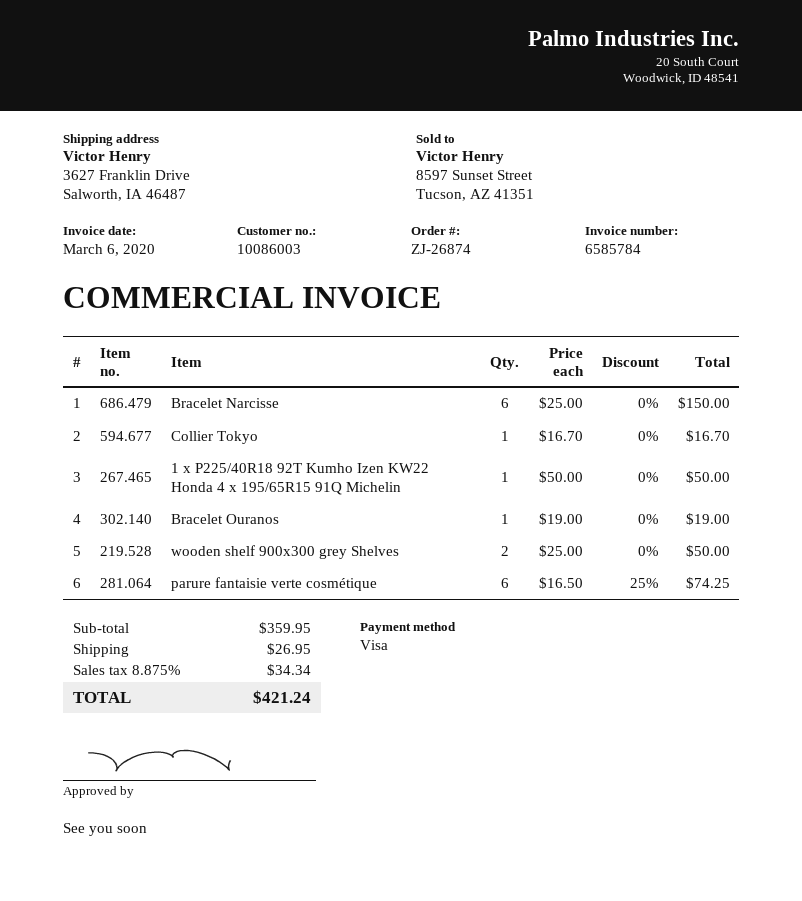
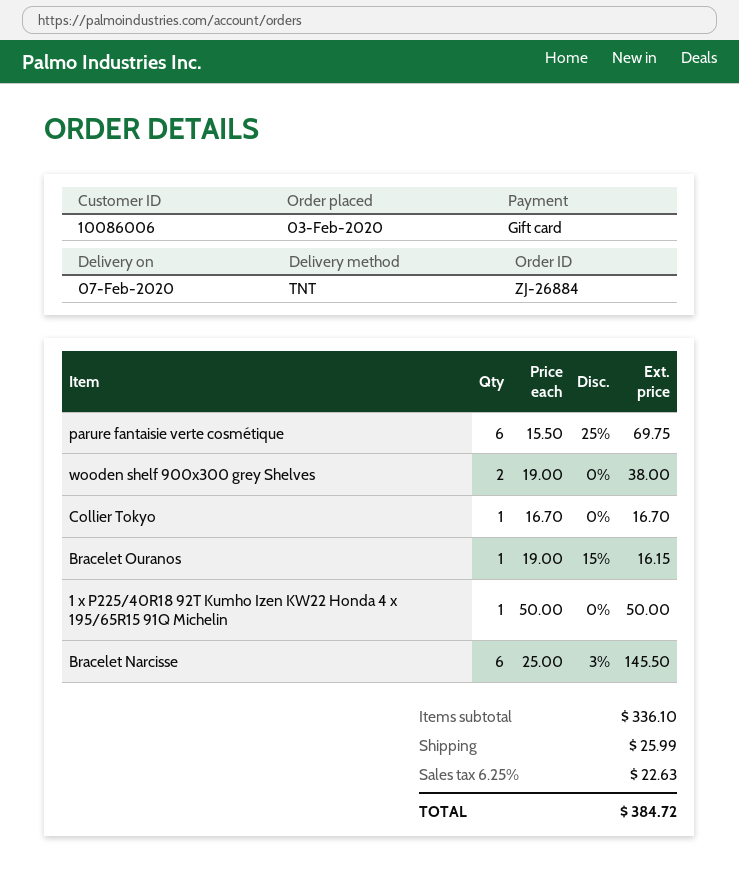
order number: ZJ-26874 -> ZJ-26884
customer number: 10086003 -> 10086006
payment method: Visa -> gift card
Bracelet Narcisse: 6 x 25.00 = 150.00 -> 6 x 25.00 - 3% = 145.50
Bracelet Ouranos: 1 x 19.00 = 19.00 -> 1 x 19.00 - 15% = 16.15
wooden shelf 900x300 grey Shelves: 2 x 25.00 = 50.00 -> 2 x 19.00 = 38.00
parure fantaisie verte cosmétique: 6 x 16.50 - 25% = 74.25 -> 6 x 15.50 - 25% = 69.75
subtotal: 359.95 -> 336.10
shipping: 26.95 -> 25.99
tax: 8.875% = 34.34 -> 6.25% = 22.63
total: 421.24 -> 384.72

